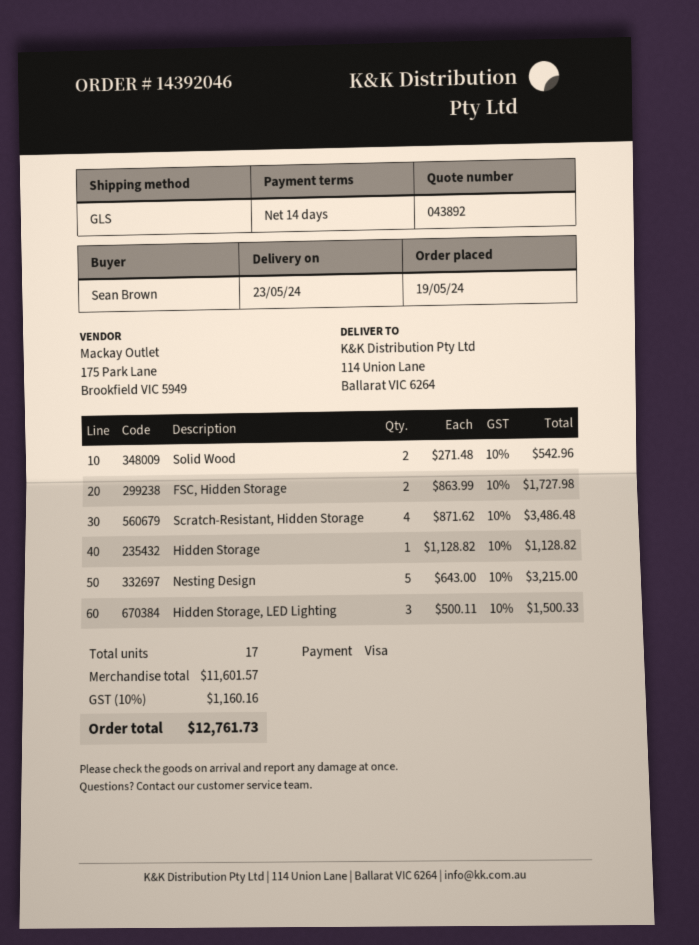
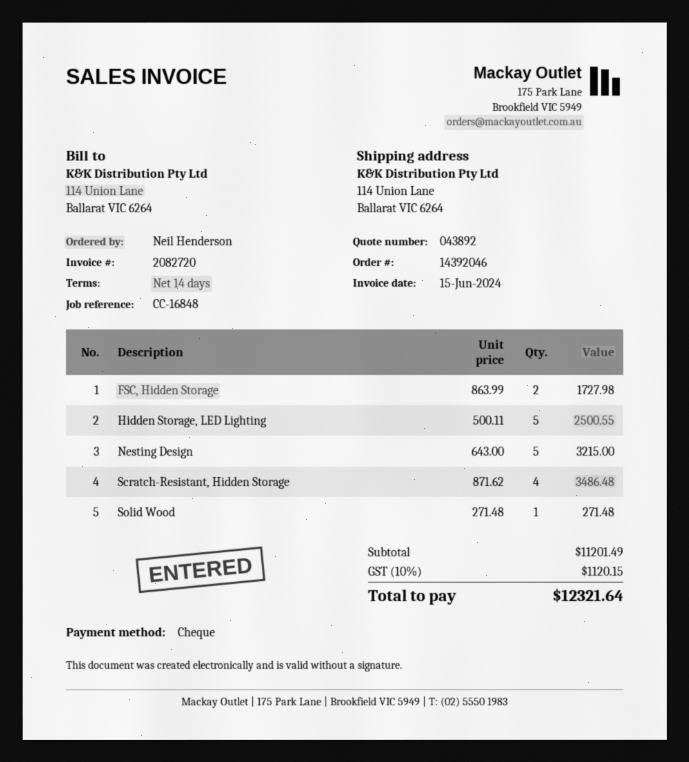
ordered by: Sean Brown -> Neil Henderson
payment method: Visa -> cheque
Solid Wood: 2 x 271.48 = 542.96 -> 1 x 271.48 = 271.48
Hidden Storage: 1 x 1128.82 = 1128.82 -> none
Hidden Storage, LED Lighting: 3 x 500.11 = 1500.33 -> 5 x 500.11 = 2500.55
subtotal: 11601.57 -> 11201.49
tax: 10% = 1160.16 -> 10% = 1120.15
total: 12761.73 -> 12321.64

